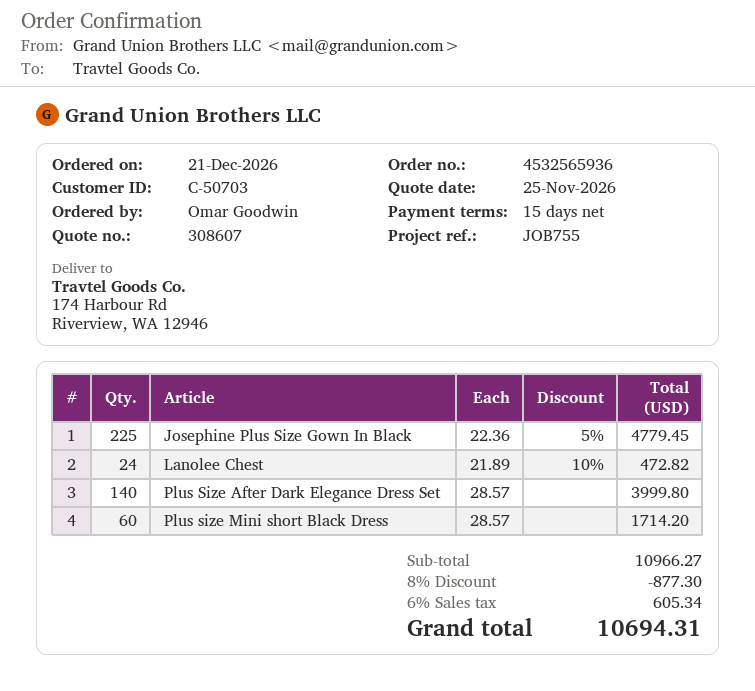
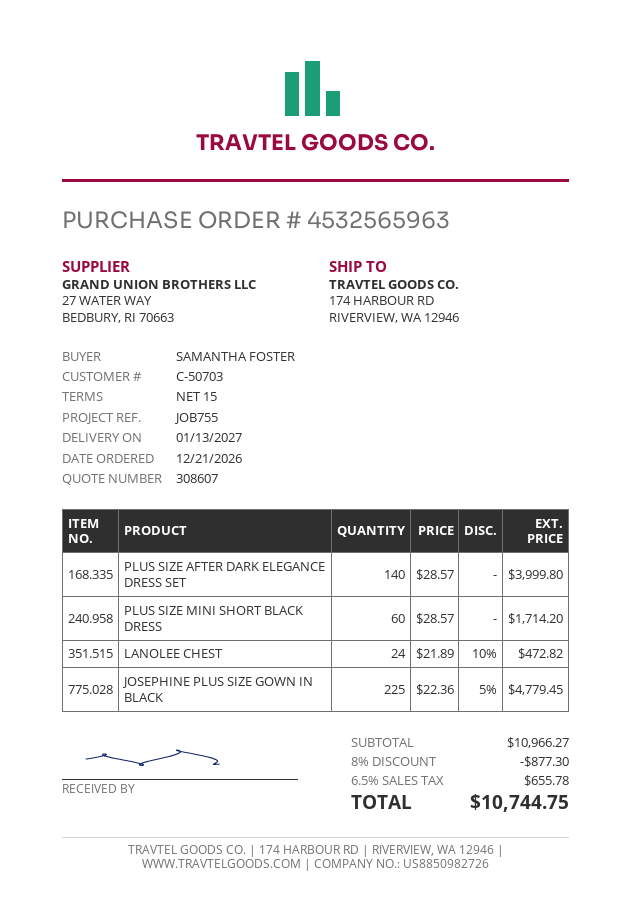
order number: 4532565936 -> 4532565963
ordered by: Omar Goodwin -> SAMANTHA FOSTER
tax: 6% = 605.34 -> 6.5% = 655.78
total: 10694.31 -> 10744.75

